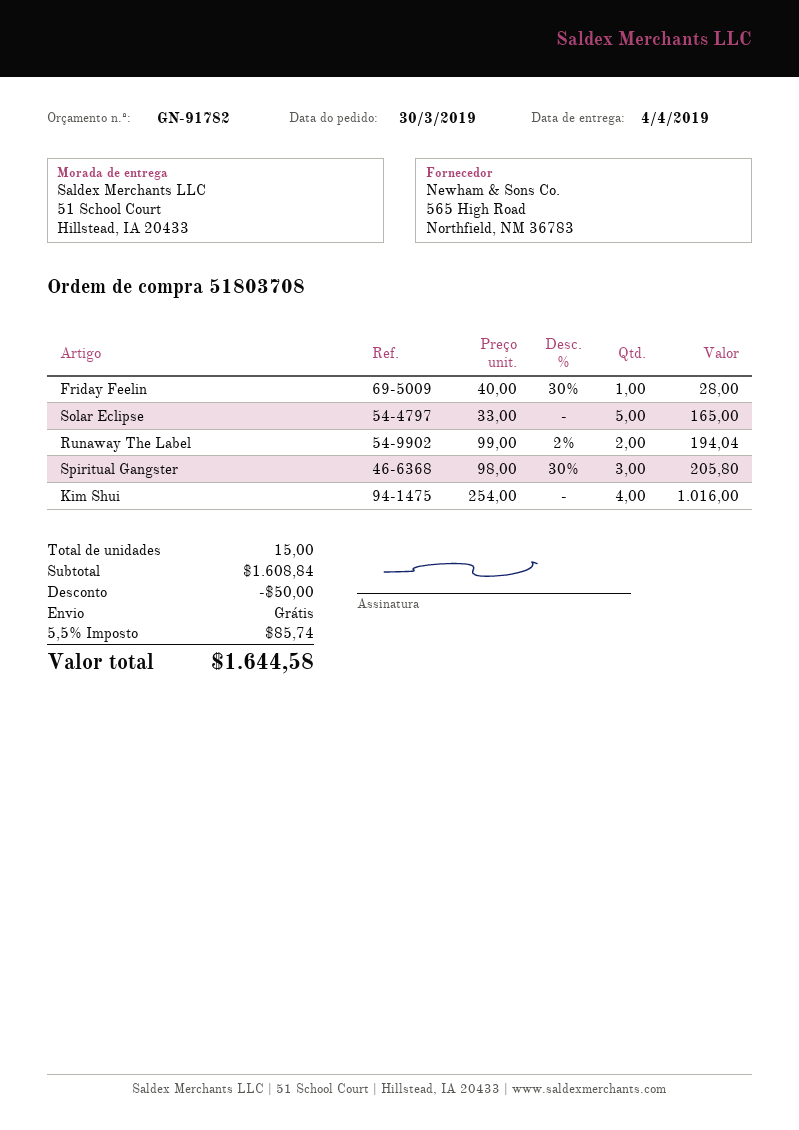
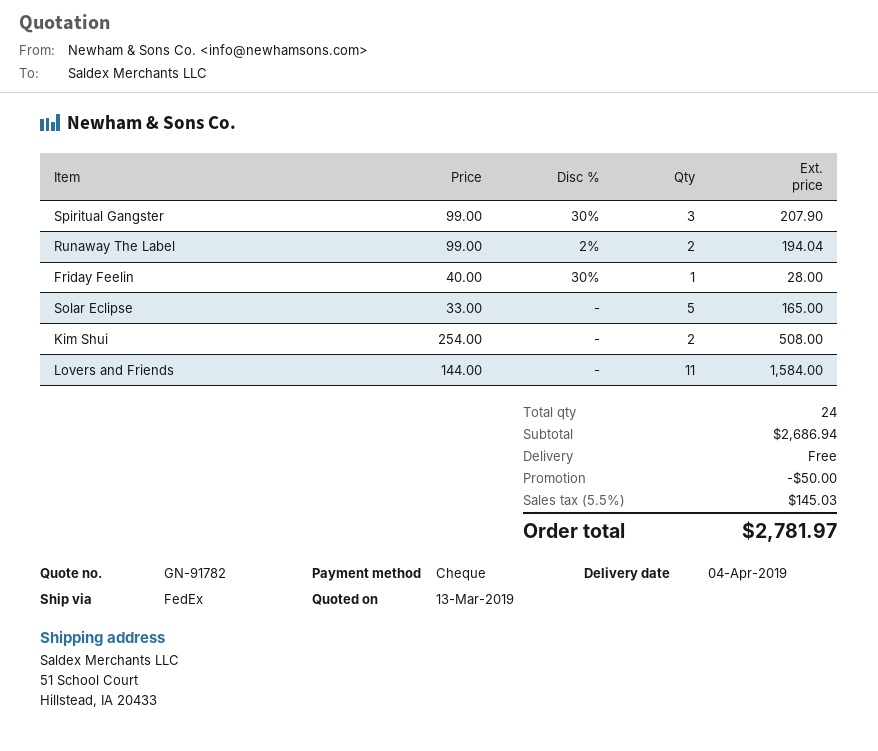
Spiritual Gangster: 3 x 98.00 - 30% = 205.80 -> 3 x 99.00 - 30% = 207.90
Kim Shui: 4 x 254.00 = 1016.00 -> 2 x 254.00 = 508.00
Lovers and Friends: none -> 11 x 144.00 = 1584.00
total quantity: 15 -> 24
subtotal: 1608.84 -> 2686.94
tax: 5.5% = 85.74 -> 5.5% = 145.03
total: 1644.58 -> 2781.97

